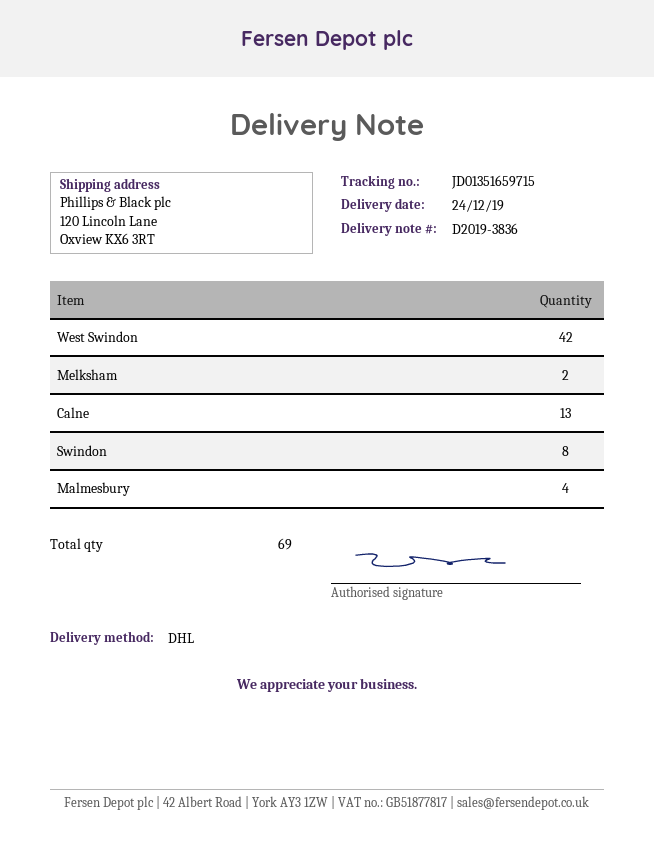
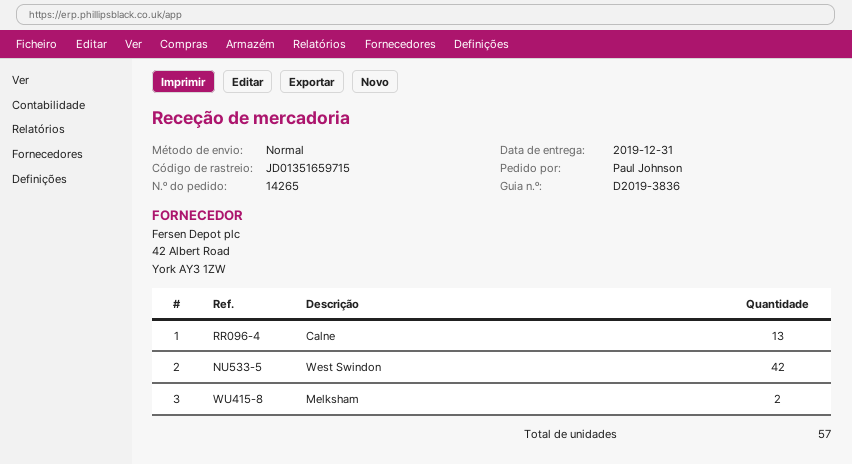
delivery date: 2019-12-24 -> 2019-12-31
shipping method: DHL -> standard
Swindon: 8 -> none
Malmesbury: 4 -> none
total quantity: 69 -> 57

